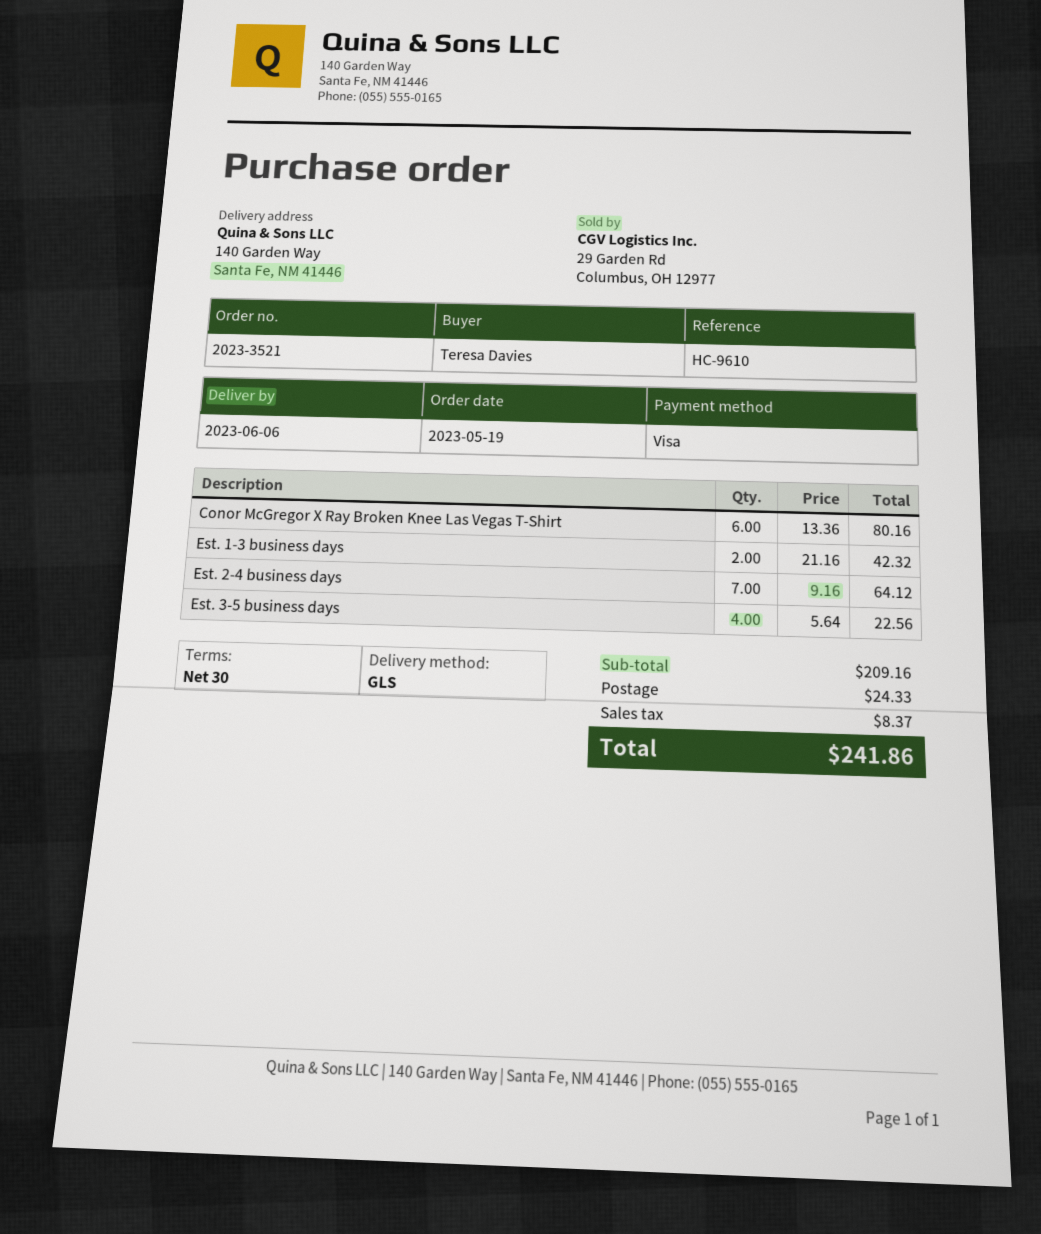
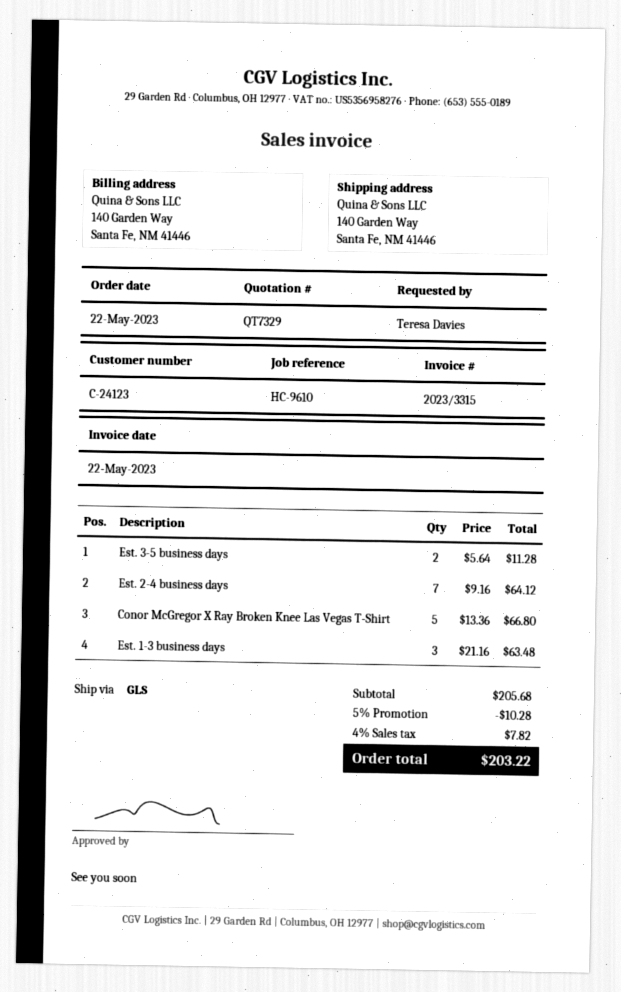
order date: 2023-05-19 -> 2023-05-22
Conor McGregor X Ray Broken Knee Las Vegas T-Shirt: 6 x 13.36 = 80.16 -> 5 x 13.36 = 66.80
Est. 1-3 business days: 2 x 21.16 = 42.32 -> 3 x 21.16 = 63.48
Est. 3-5 business days: 4 x 5.64 = 22.56 -> 2 x 5.64 = 11.28
subtotal: 209.16 -> 205.68
discount: none -> 5% = 10.28
shipping: 24.33 -> none
tax: 8.37 -> 7.82
total: 241.86 -> 203.22

